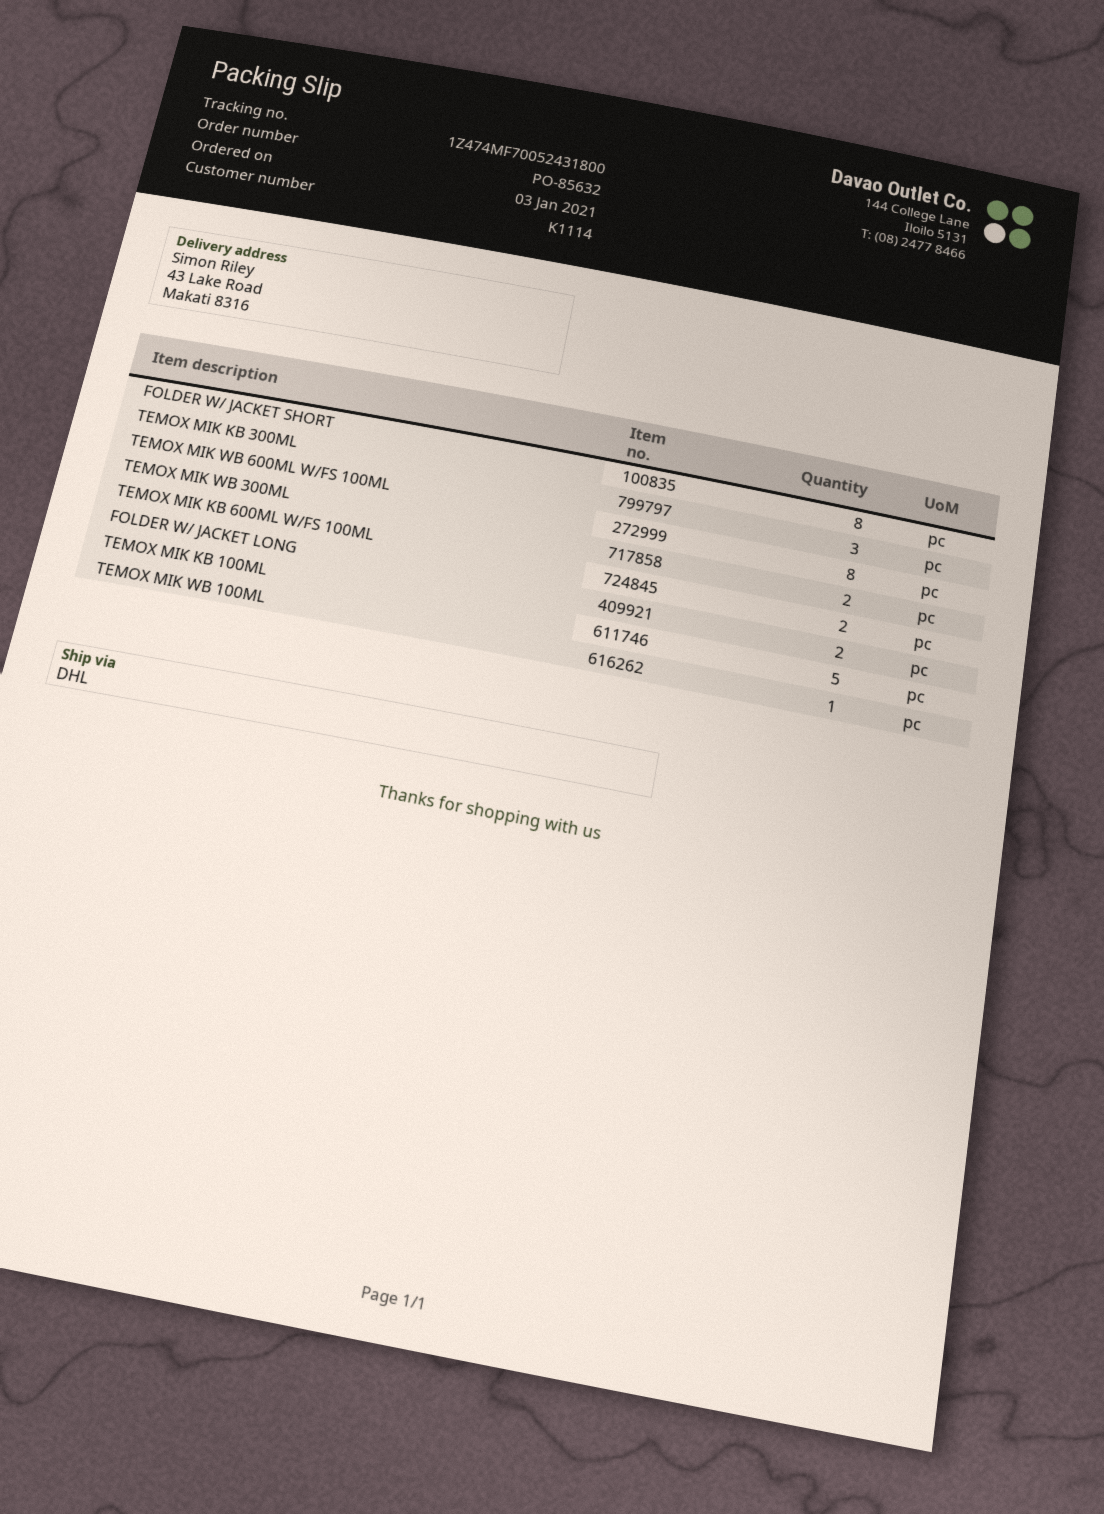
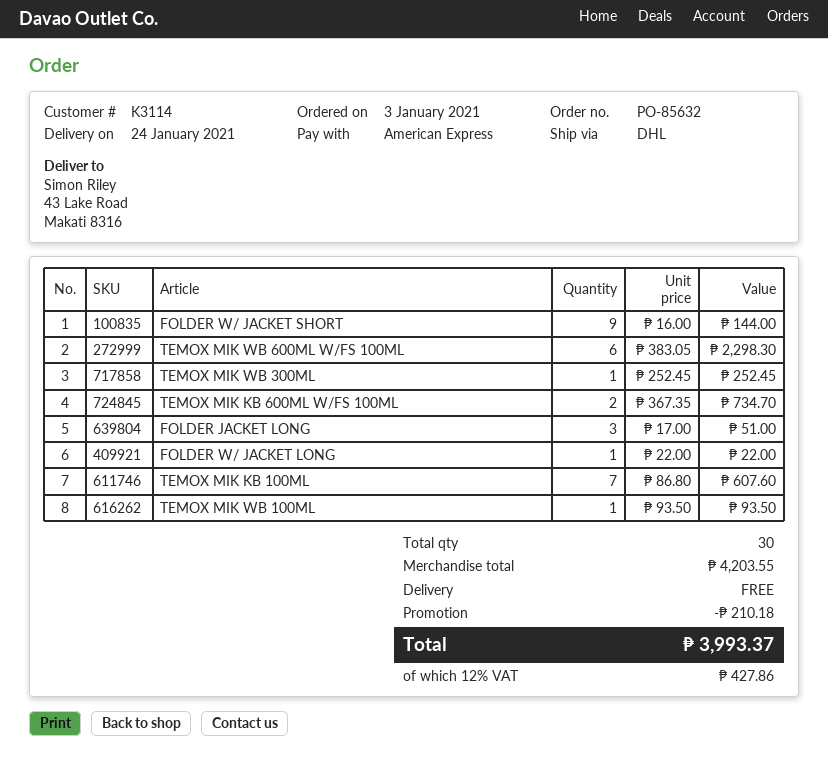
customer number: K1114 -> K3114
FOLDER W/ JACKET SHORT: 8 -> 9
TEMOX MIK KB 300ML: 3 -> none
TEMOX MIK WB 600ML W/FS 100ML: 8 -> 6
TEMOX MIK WB 300ML: 2 -> 1
FOLDER W/ JACKET LONG: 2 -> 1
TEMOX MIK KB 100ML: 5 -> 7
FOLDER JACKET LONG: none -> 3

